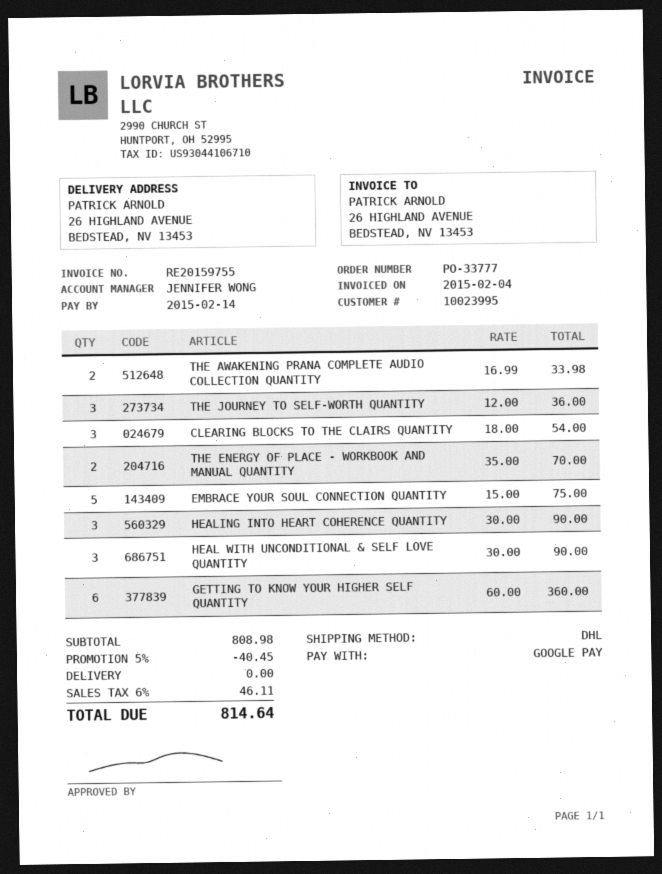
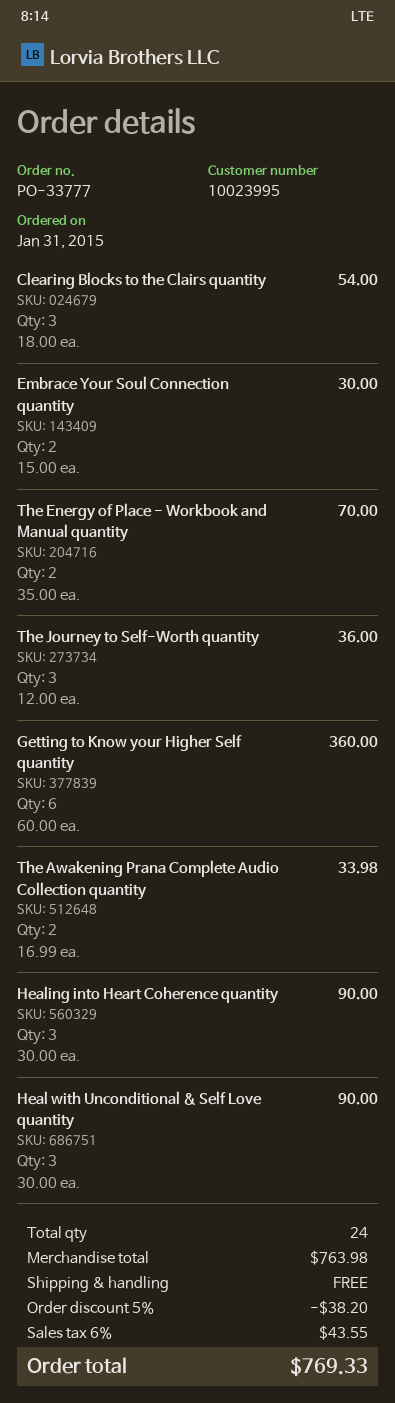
EMBRACE YOUR SOUL CONNECTION QUANTITY: 5 x 15.00 = 75.00 -> 2 x 15.00 = 30.00
subtotal: 808.98 -> 763.98
discount: 5% = 40.45 -> 5% = 38.20
tax: 6% = 46.11 -> 6% = 43.55
total: 814.64 -> 769.33

